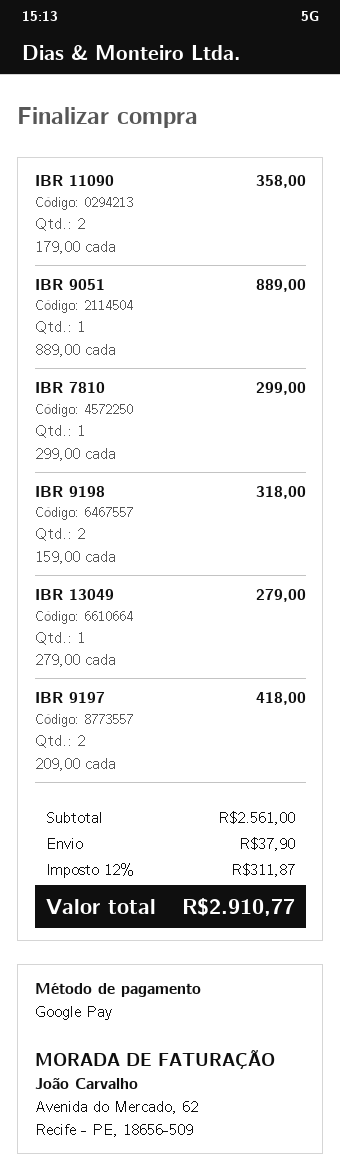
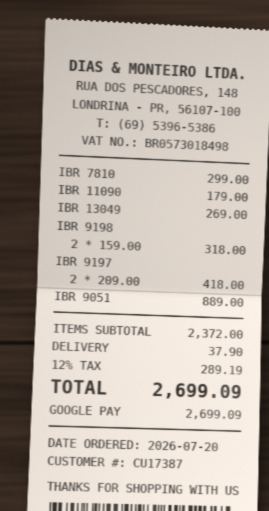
IBR 11090: 2 x 179.00 = 358.00 -> 1 x 179.00 = 179.00
IBR 13049: 1 x 279.00 = 279.00 -> 1 x 269.00 = 269.00
subtotal: 2561.00 -> 2372.00
tax: 12% = 311.87 -> 12% = 289.19
total: 2910.77 -> 2699.09

